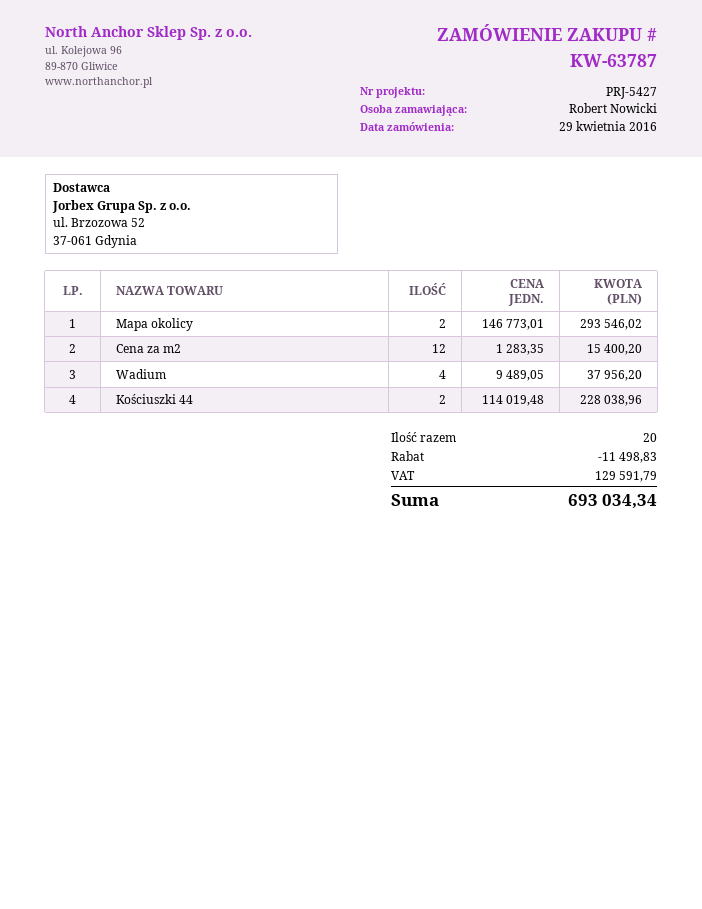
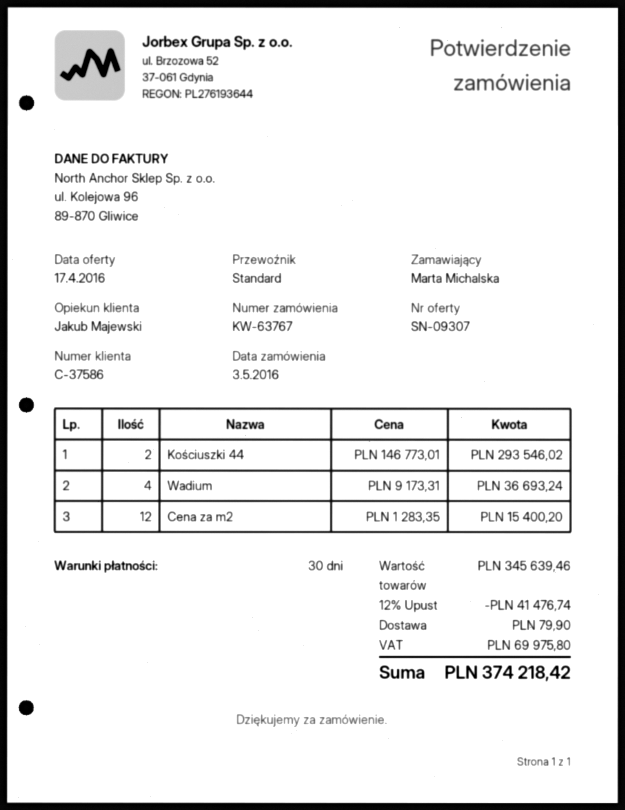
order number: KW-63787 -> KW-63767
order date: 2016-04-29 -> 2016-05-03
ordered by: Robert Nowicki -> Marta Michalska
Mapa okolicy: 2 x 146773.01 = 293546.02 -> none
Wadium: 4 x 9489.05 = 37956.20 -> 4 x 9173.31 = 36693.24
Kościuszki 44: 2 x 114019.48 = 228038.96 -> 2 x 146773.01 = 293546.02
discount: 11498.83 -> 41476.74
shipping: none -> 79.90
tax: 129591.79 -> 69975.80
total: 693034.34 -> 374218.42

